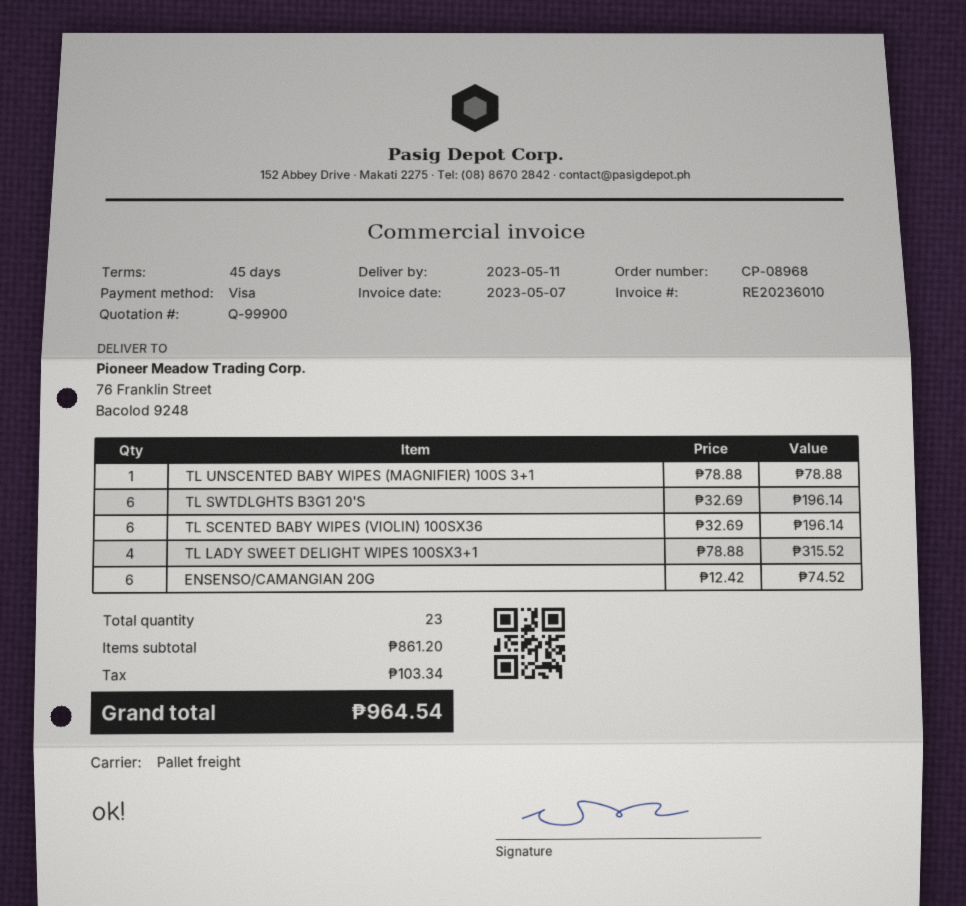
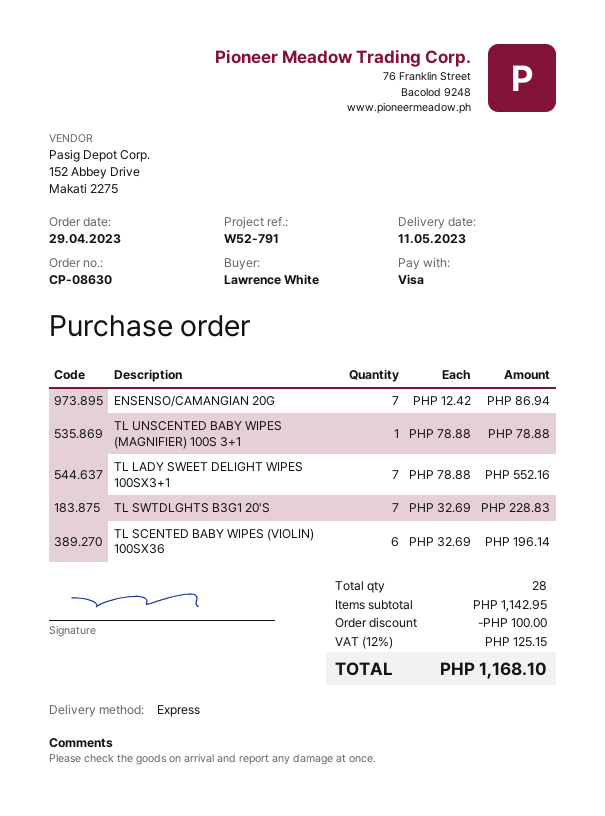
order number: CP-08968 -> CP-08630
shipping method: pallet freight -> express
TL SWTDLGHTS B3G1 20'S: 6 x 32.69 = 196.14 -> 7 x 32.69 = 228.83
TL LADY SWEET DELIGHT WIPES 100SX3+1: 4 x 78.88 = 315.52 -> 7 x 78.88 = 552.16
ENSENSO/CAMANGIAN 20G: 6 x 12.42 = 74.52 -> 7 x 12.42 = 86.94
total quantity: 23 -> 28
subtotal: 861.20 -> 1142.95
discount: none -> 100.00
tax: 103.34 -> 125.15
total: 964.54 -> 1168.10

